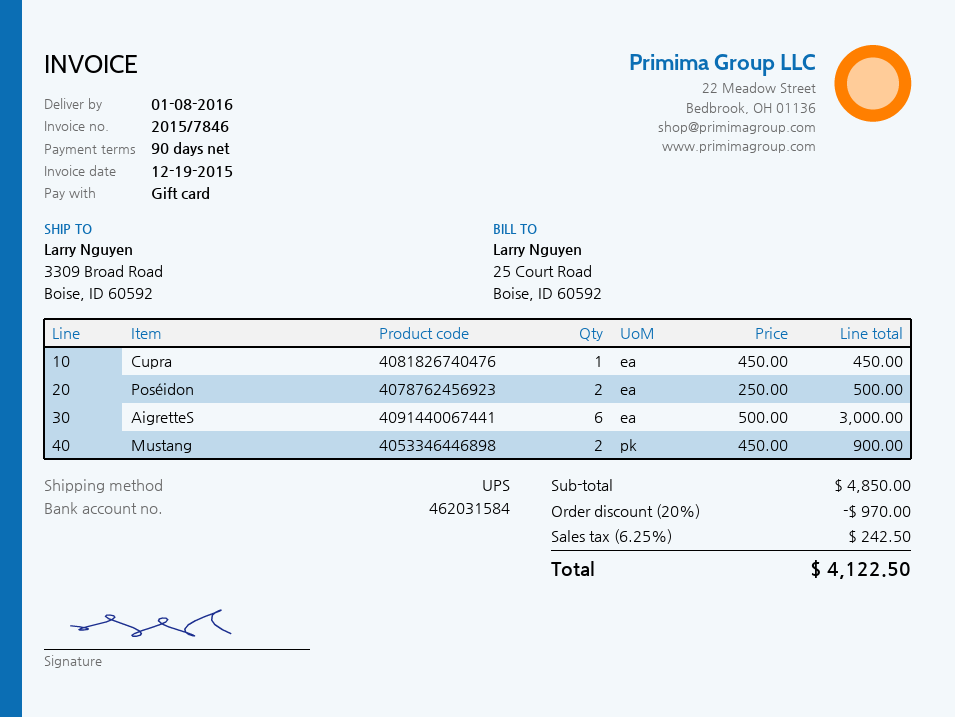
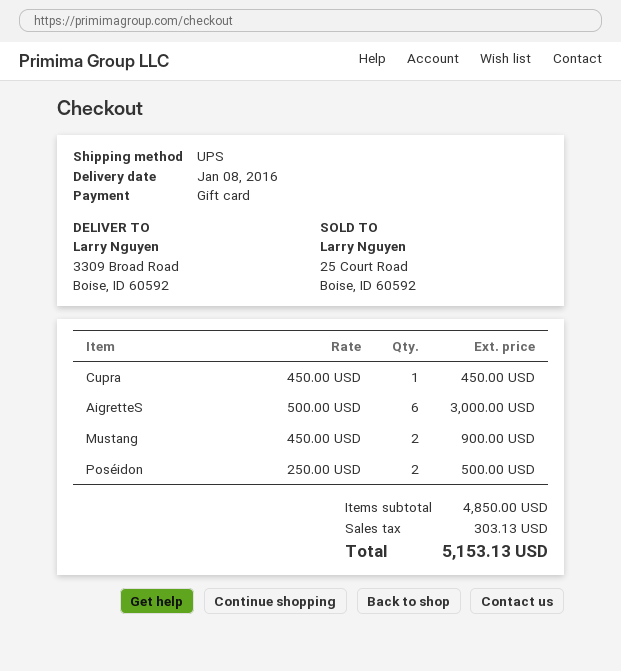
discount: 20% = 970.00 -> none
tax: 242.50 -> 303.13
total: 4122.50 -> 5153.13

